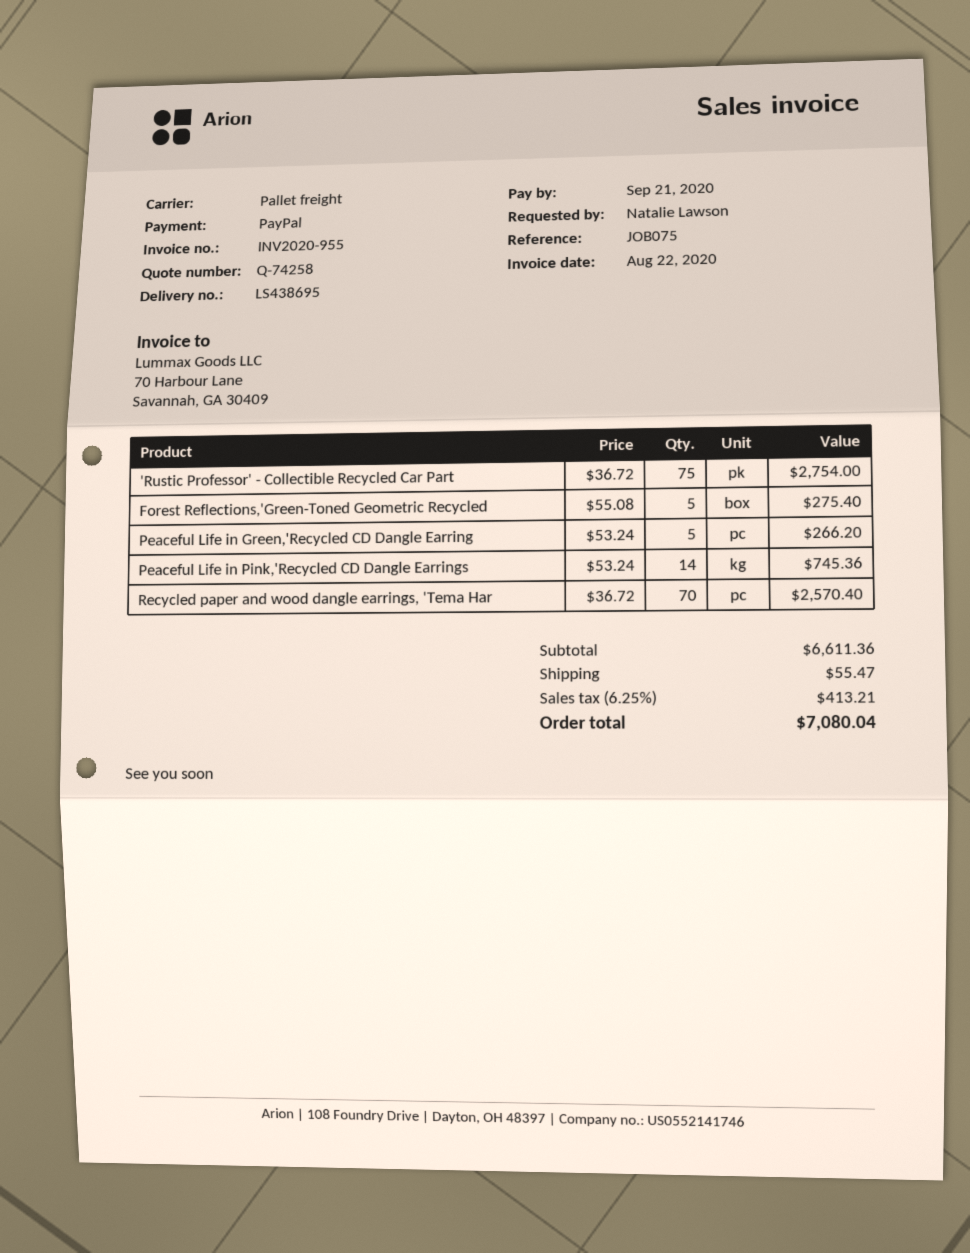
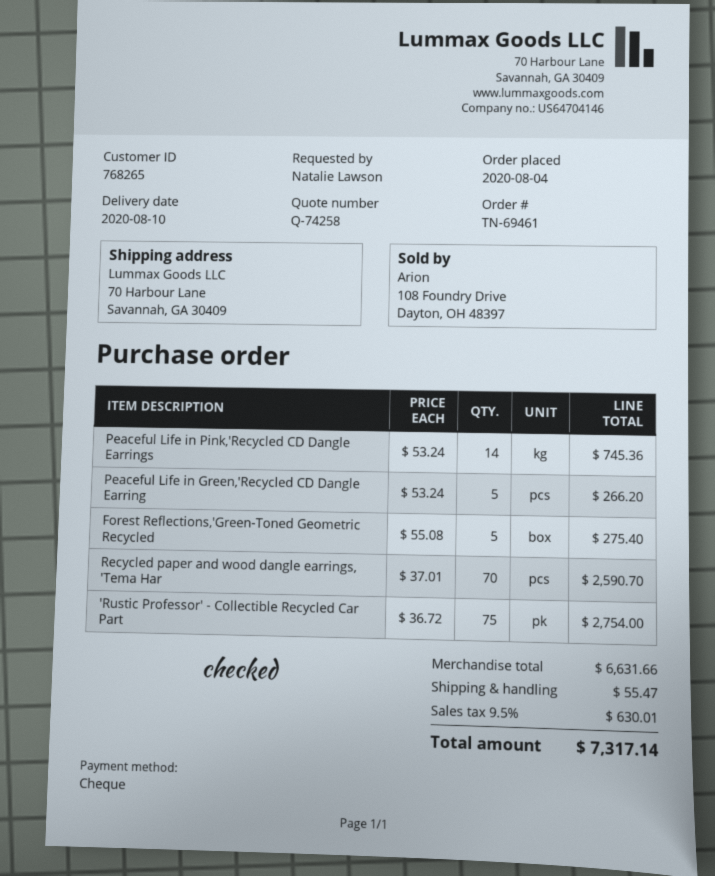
payment method: PayPal -> cheque
Recycled paper and wood dangle earrings, 'Tema Har: 70 x 36.72 = 2570.40 -> 70 x 37.01 = 2590.70
subtotal: 6611.36 -> 6631.66
tax: 6.25% = 413.21 -> 9.5% = 630.01
total: 7080.04 -> 7317.14

